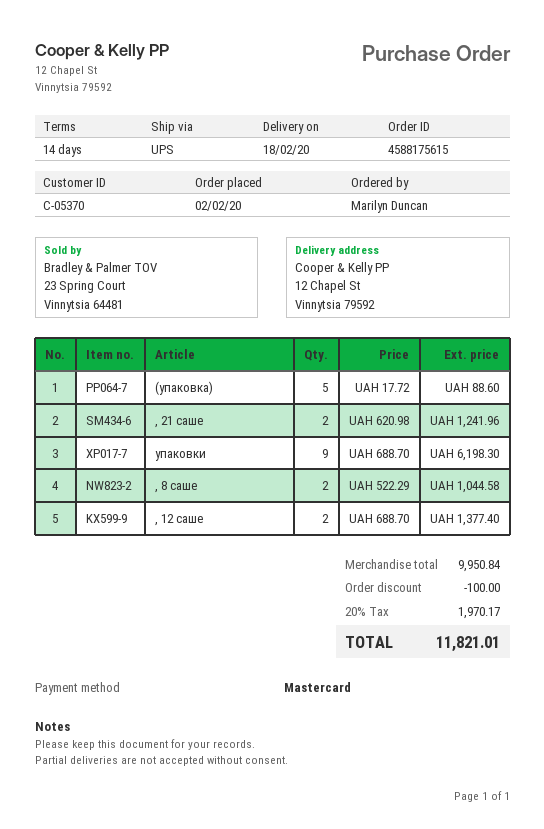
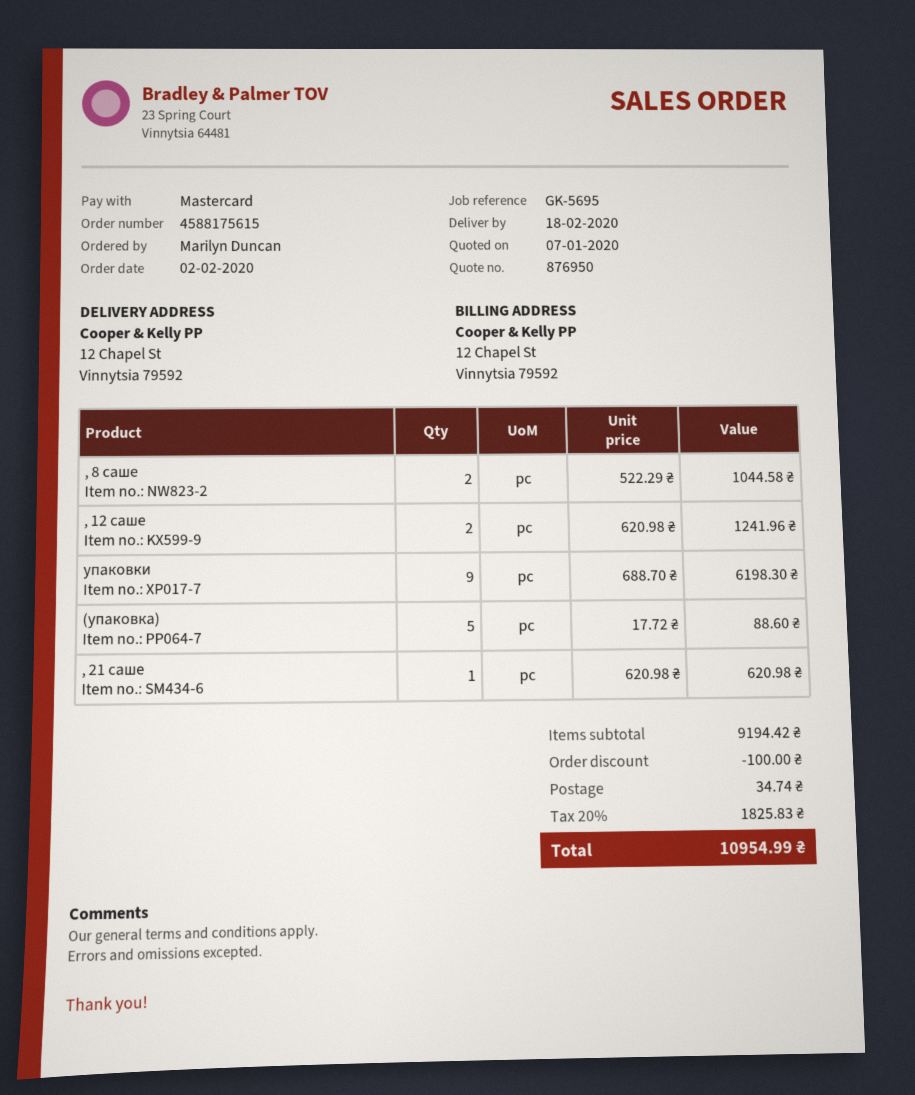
, 21 саше: 2 x 620.98 = 1241.96 -> 1 x 620.98 = 620.98
, 12 саше: 2 x 688.70 = 1377.40 -> 2 x 620.98 = 1241.96
subtotal: 9950.84 -> 9194.42
shipping: none -> 34.74
tax: 20% = 1970.17 -> 20% = 1825.83
total: 11821.01 -> 10954.99

